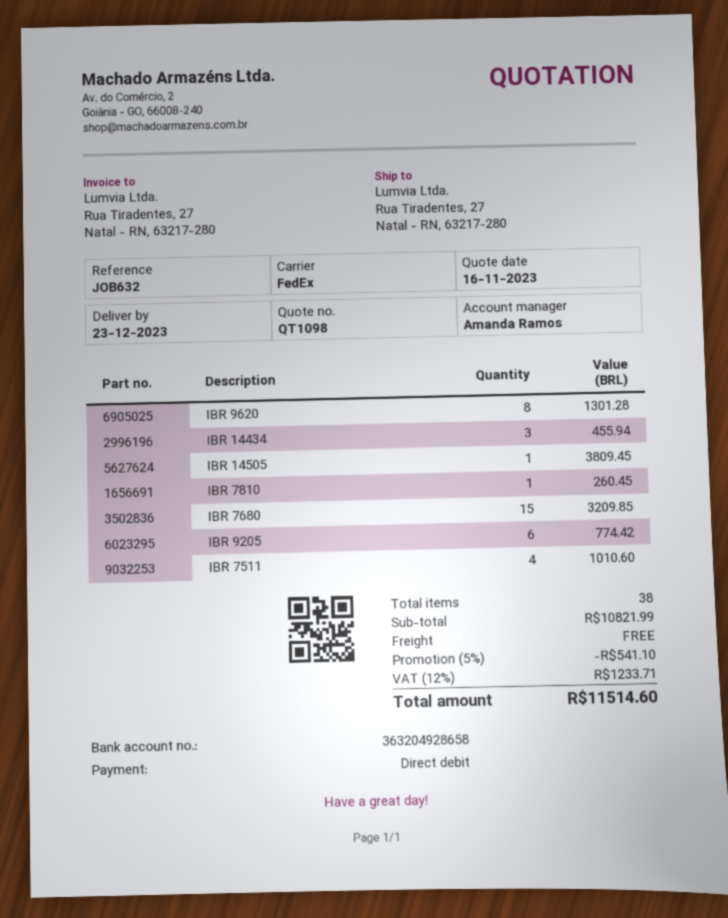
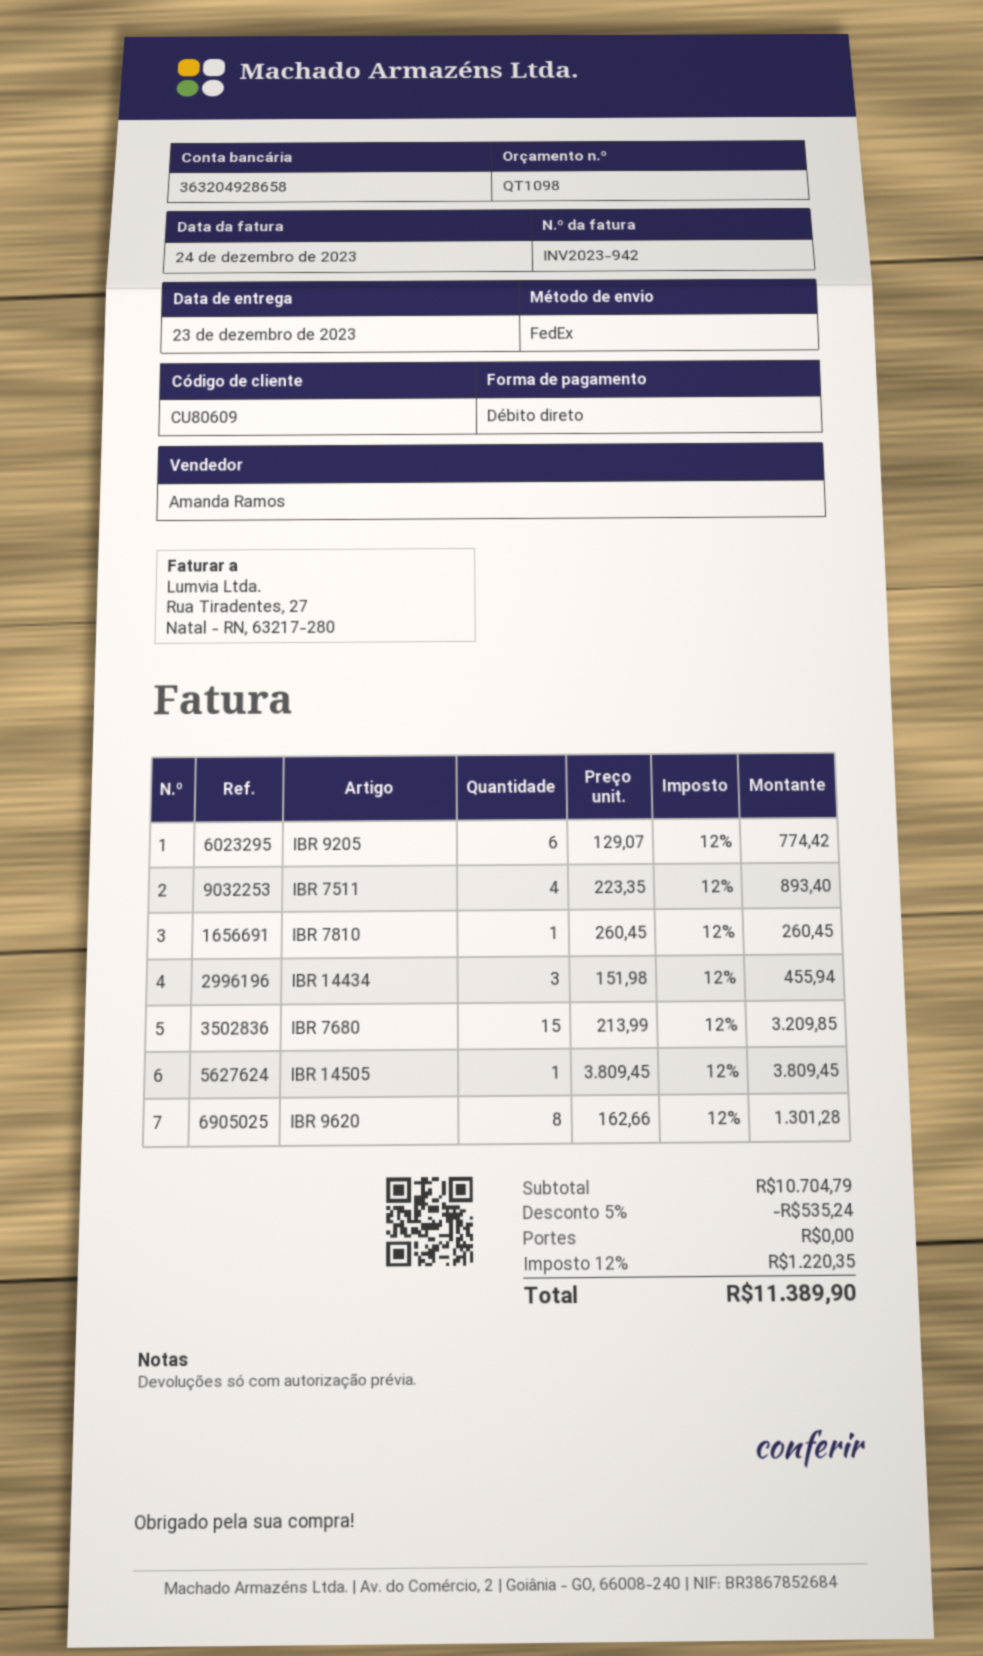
IBR 7511: 4 for 1010.60 -> 4 for 893.40
subtotal: 10821.99 -> 10704.79
discount: 5% = 541.10 -> 5% = 535.24
tax: 12% = 1233.71 -> 12% = 1220.35
total: 11514.60 -> 11389.90

